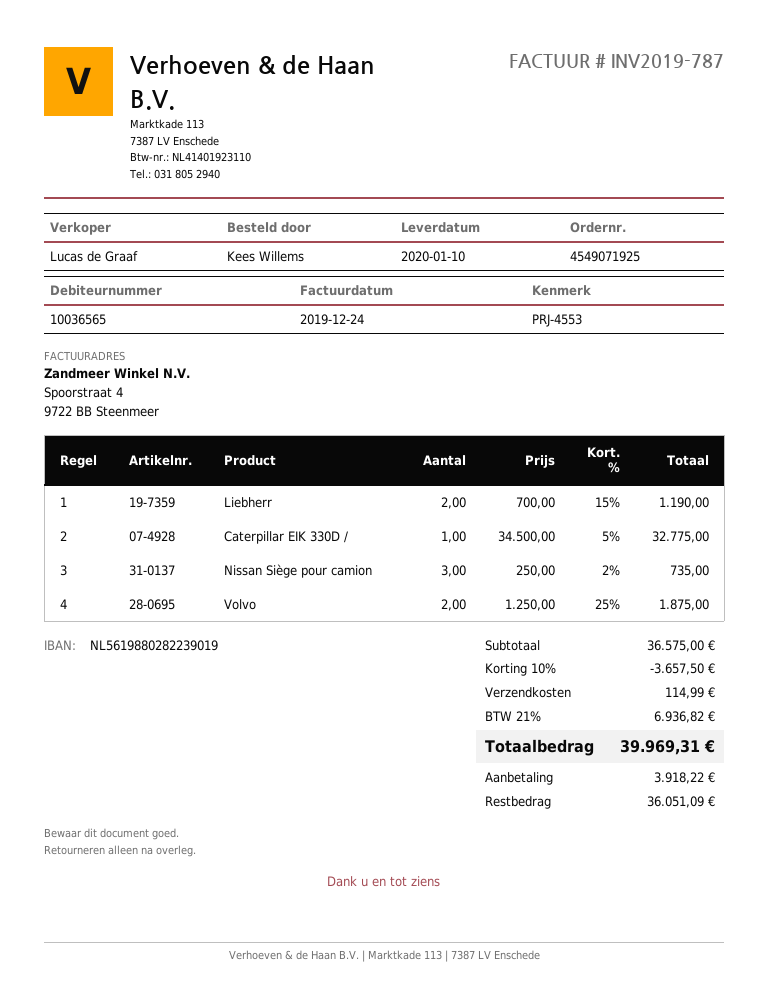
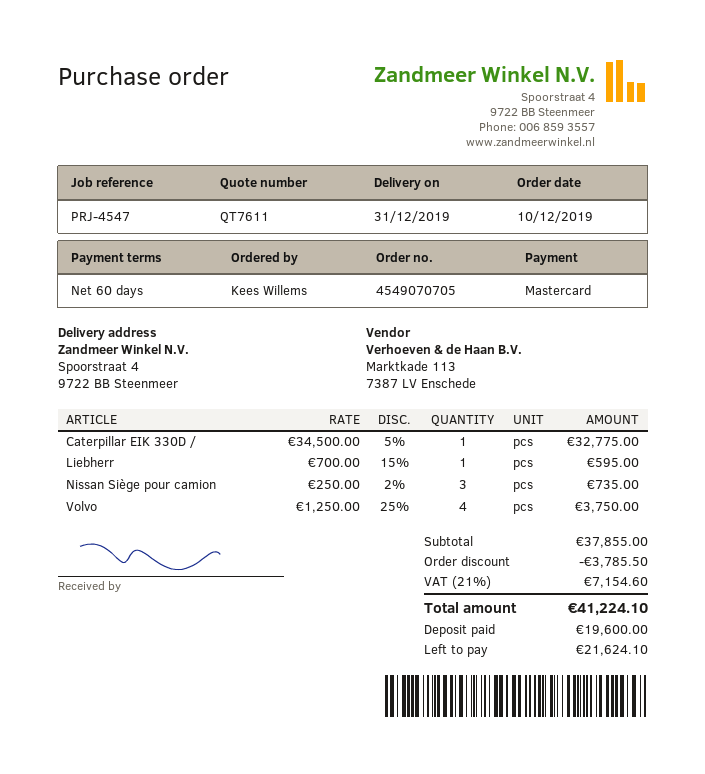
order number: 4549071925 -> 4549070705
delivery date: 2020-01-10 -> 2019-12-31
reference: PRJ-4553 -> PRJ-4547
Liebherr: 2 x 700.00 - 15% = 1190.00 -> 1 x 700.00 - 15% = 595.00
Volvo: 2 x 1250.00 - 25% = 1875.00 -> 4 x 1250.00 - 25% = 3750.00
subtotal: 36575.00 -> 37855.00
discount: 3657.50 -> 3785.50
shipping: 114.99 -> none
tax: 21% = 6936.82 -> 21% = 7154.60
total: 39969.31 -> 41224.10
deposit: 3918.22 -> 19600.00
balance: 36051.09 -> 21624.10

